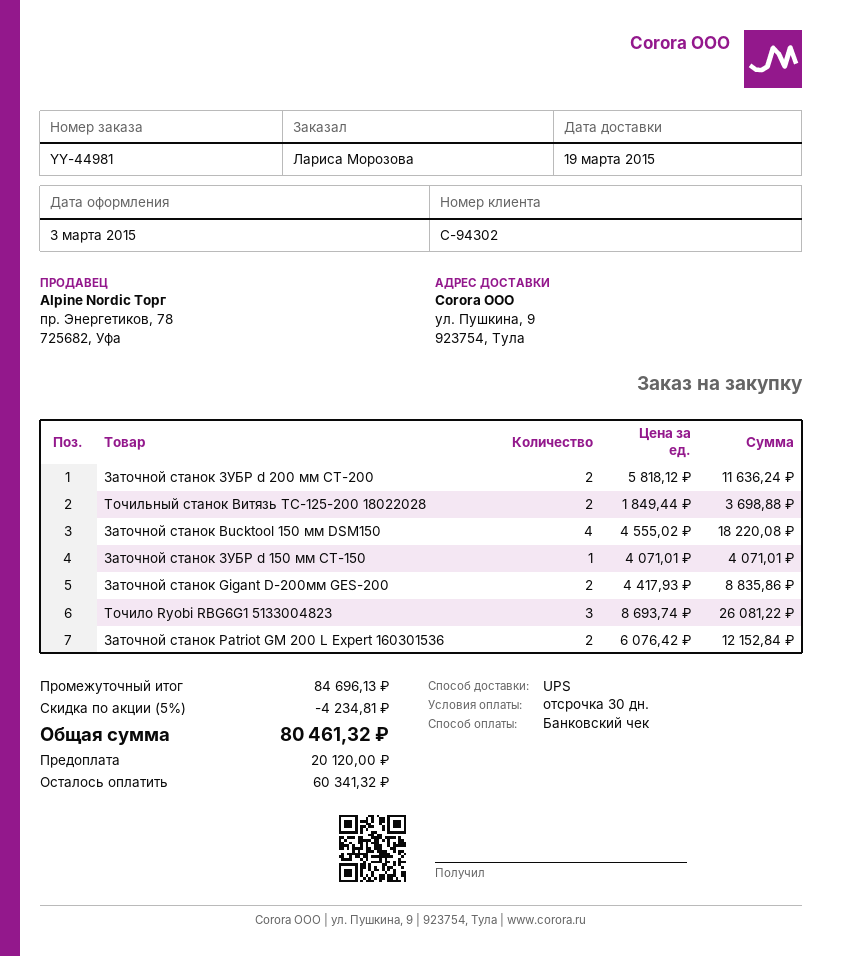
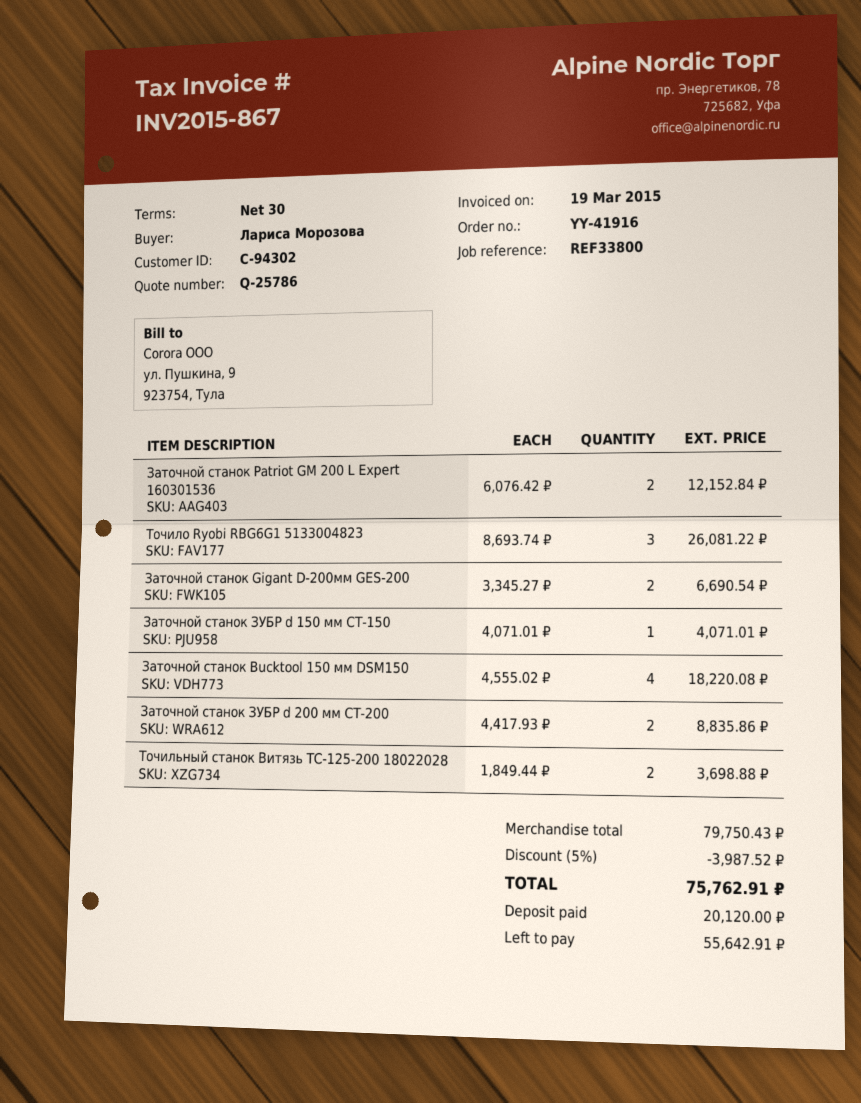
order number: YY-44981 -> YY-41916
Заточной станок ЗУБР d 200 мм СТ-200: 2 x 5818.12 = 11636.24 -> 2 x 4417.93 = 8835.86
Заточной станок Gigant D-200мм GES-200: 2 x 4417.93 = 8835.86 -> 2 x 3345.27 = 6690.54
subtotal: 84696.13 -> 79750.43
discount: 5% = 4234.81 -> 5% = 3987.52
total: 80461.32 -> 75762.91
balance: 60341.32 -> 55642.91

